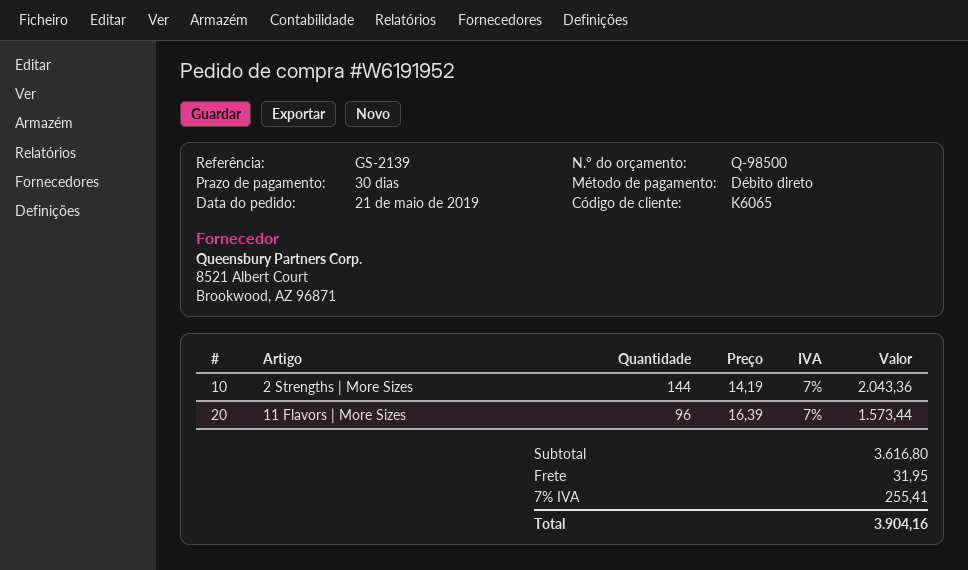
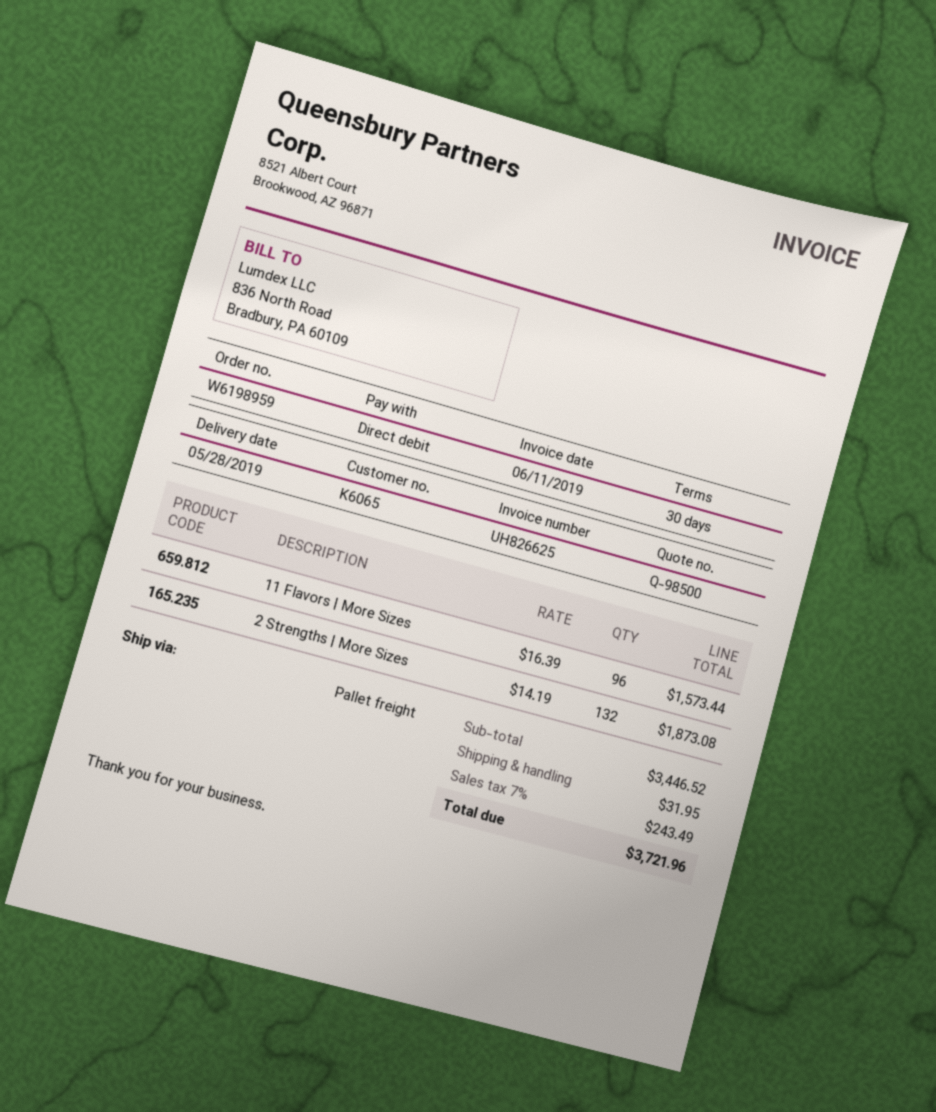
order number: W6191952 -> W6198959
2 Strengths | More Sizes: 144 x 14.19 = 2043.36 -> 132 x 14.19 = 1873.08
subtotal: 3616.80 -> 3446.52
tax: 7% = 255.41 -> 7% = 243.49
total: 3904.16 -> 3721.96

